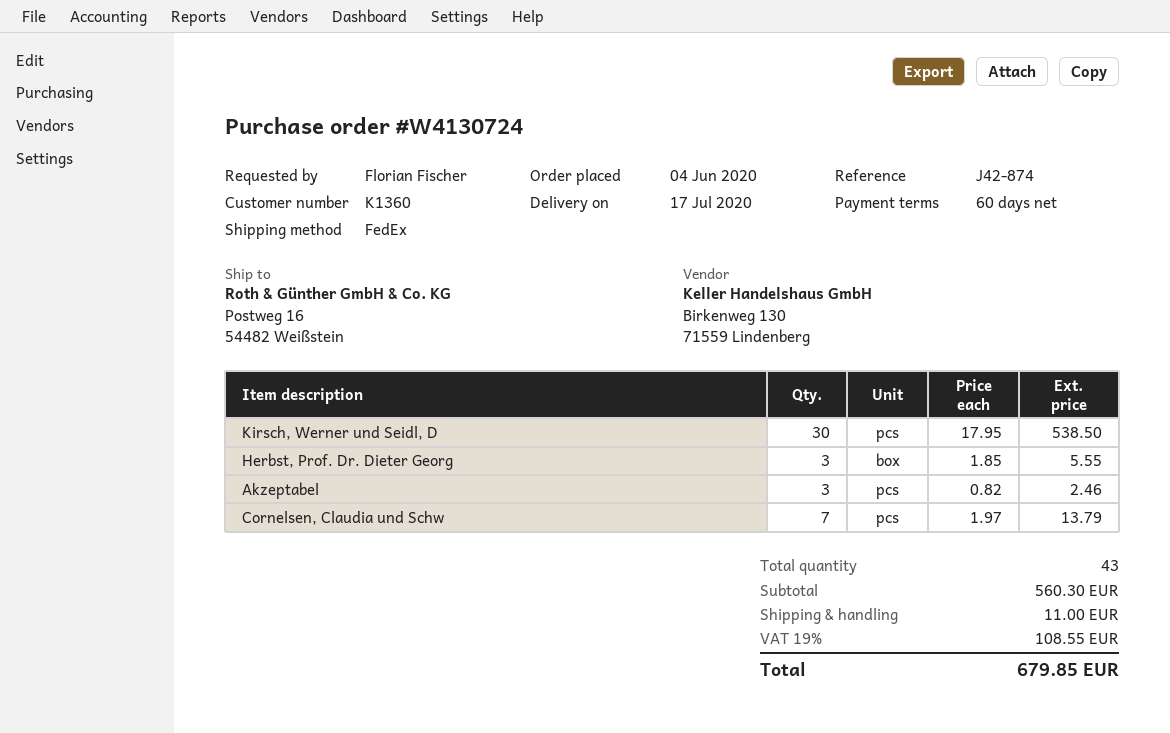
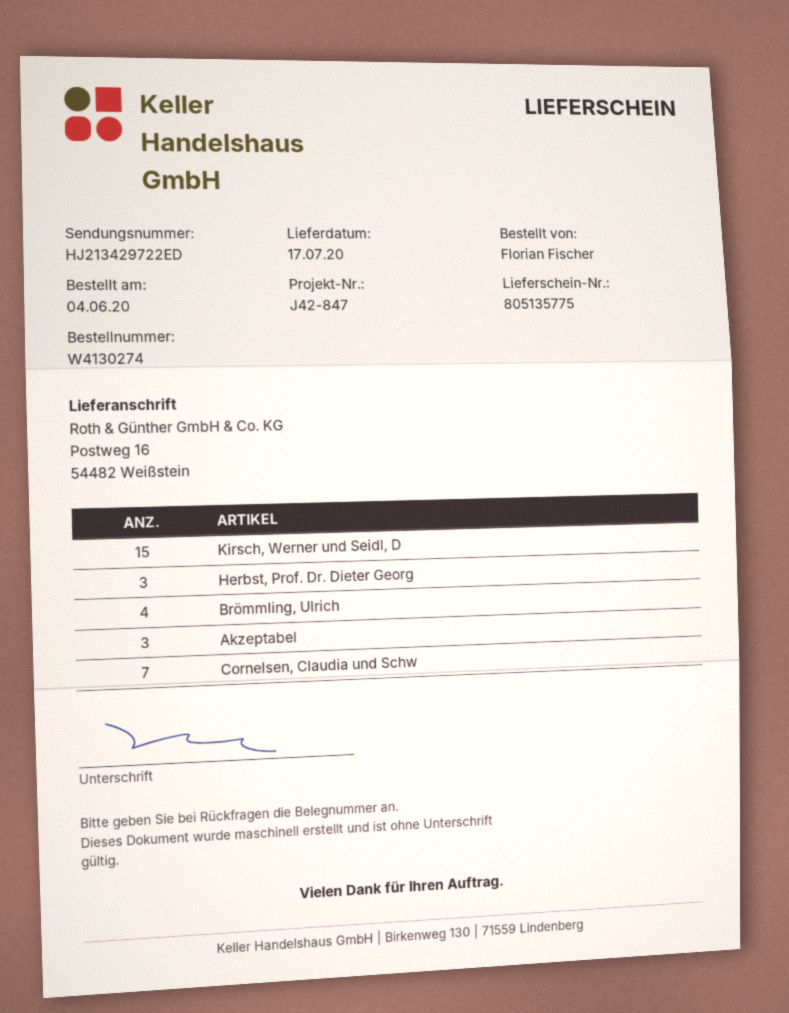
order number: W4130724 -> W4130274
reference: J42-874 -> J42-847
Kirsch, Werner und Seidl, D: 30 -> 15
Brömmling, Ulrich: none -> 4

